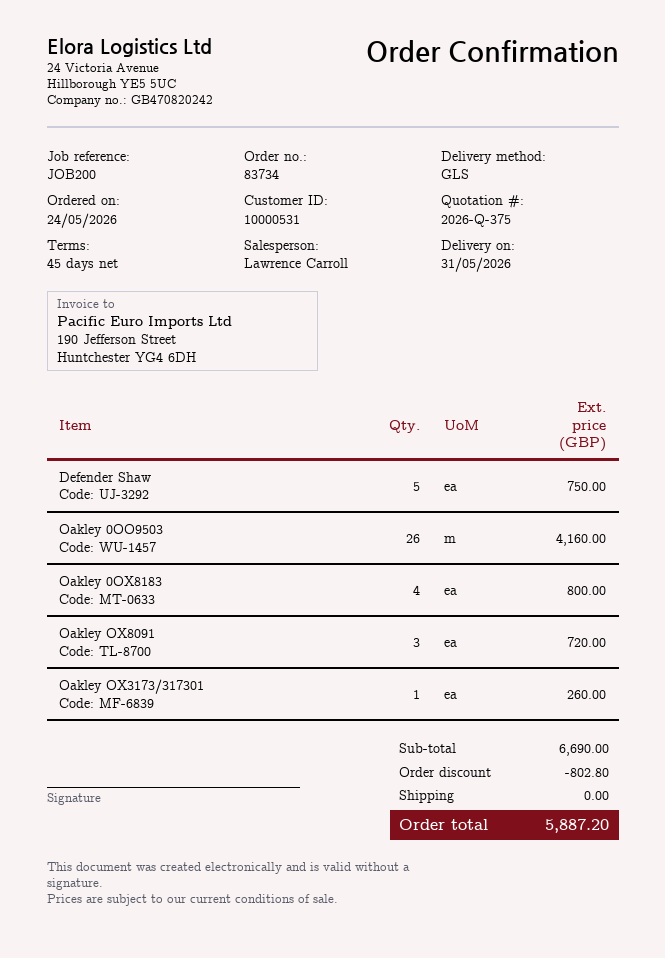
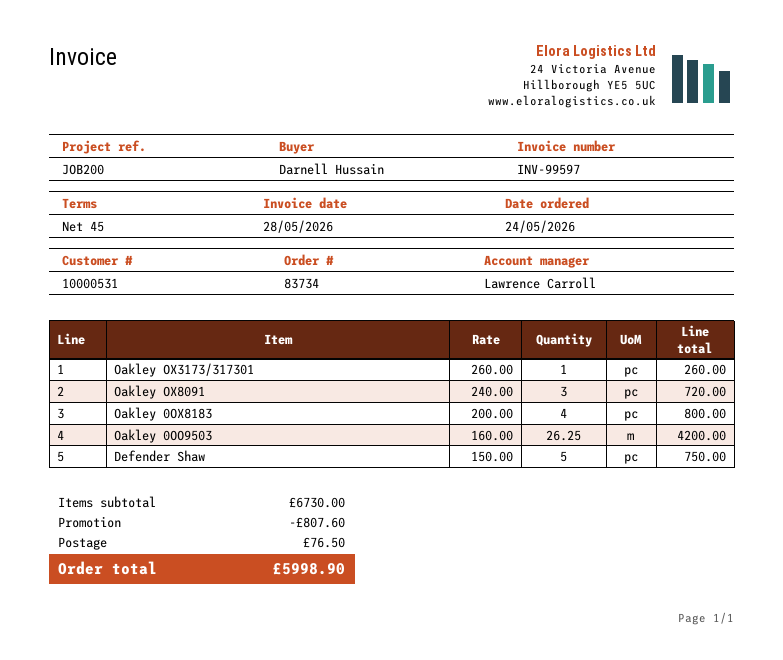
Oakley 0OO9503: 26 for 4160.00 -> 26.25 for 4200.00
subtotal: 6690.00 -> 6730.00
discount: 802.80 -> 807.60
shipping: 0.00 -> 76.50
total: 5887.20 -> 5998.90

